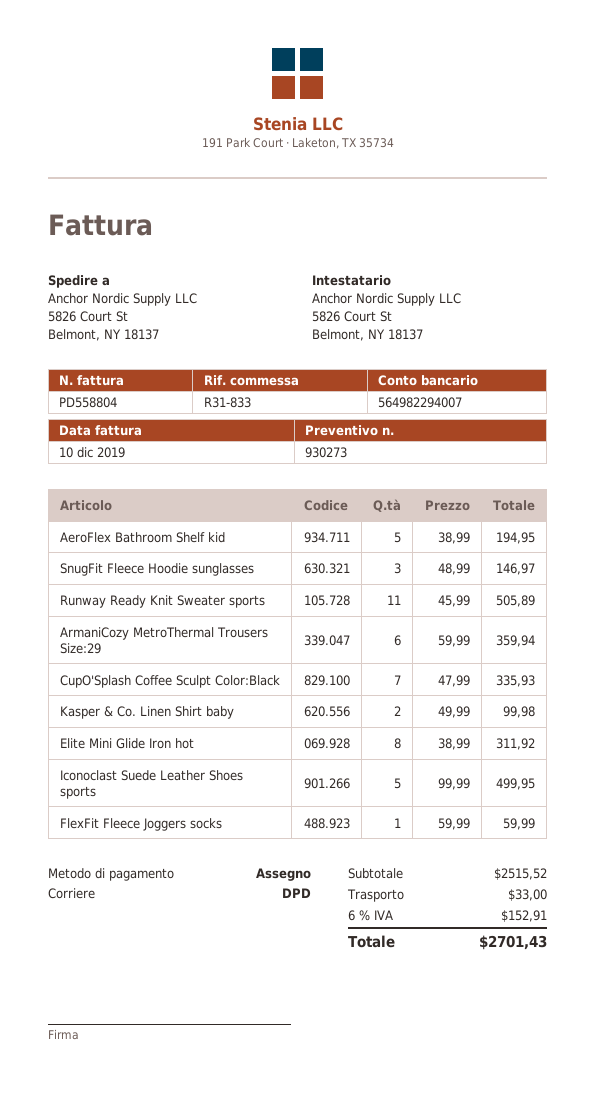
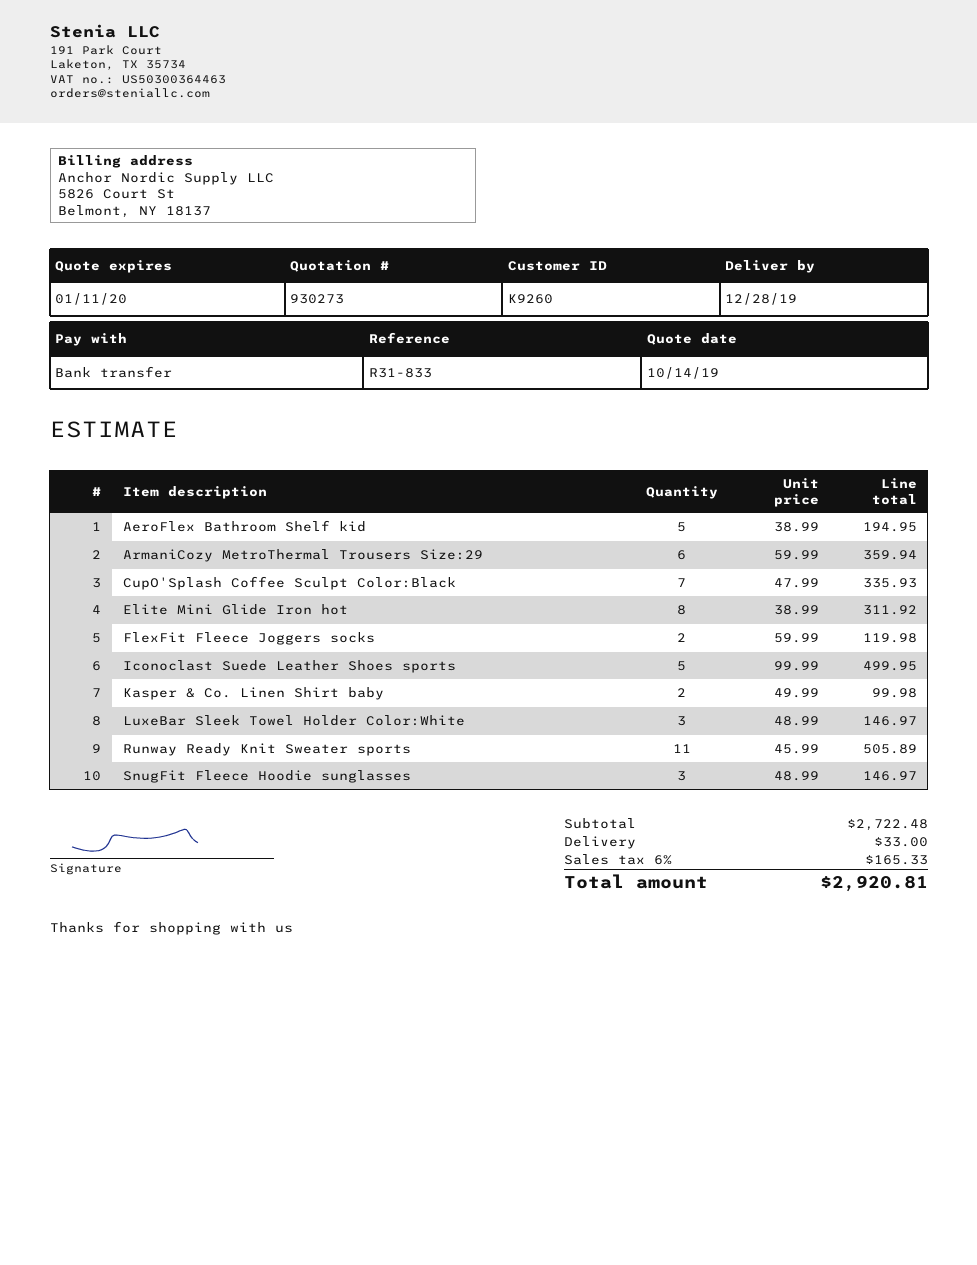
payment method: cheque -> bank transfer
FlexFit Fleece Joggers socks: 1 x 59.99 = 59.99 -> 2 x 59.99 = 119.98
LuxeBar Sleek Towel Holder Color:White: none -> 3 x 48.99 = 146.97
subtotal: 2515.52 -> 2722.48
tax: 6% = 152.91 -> 6% = 165.33
total: 2701.43 -> 2920.81

